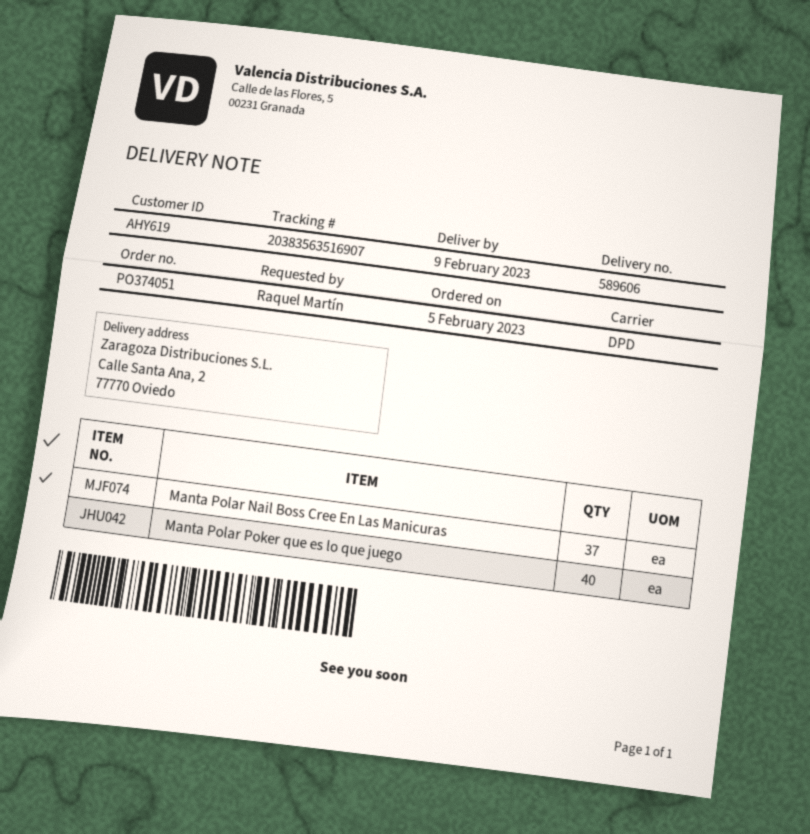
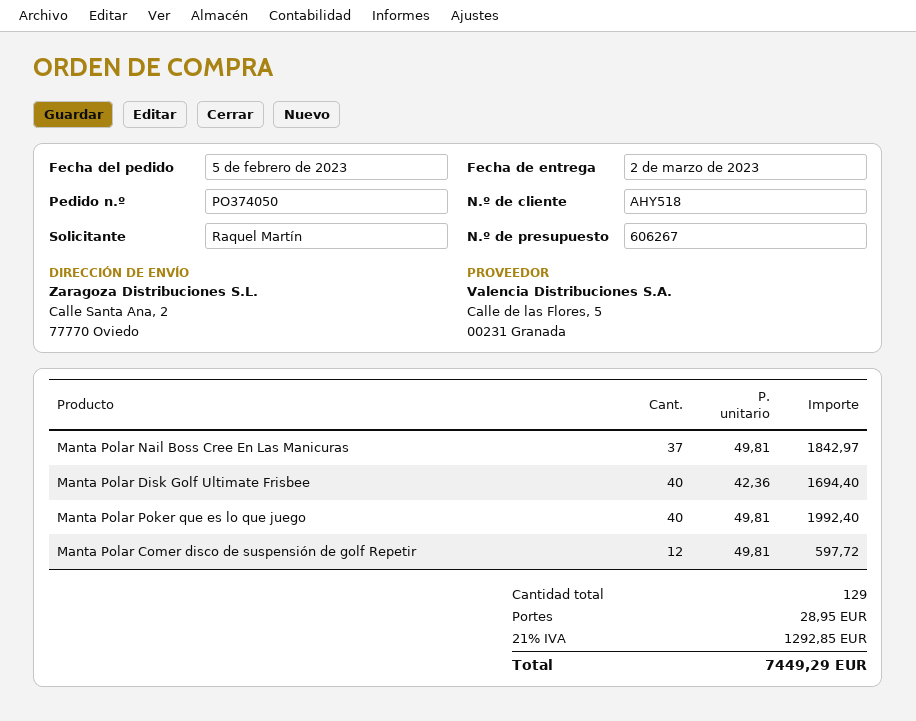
order number: PO374051 -> PO374050
delivery date: 2023-02-09 -> 2023-03-02
customer number: AHY619 -> AHY518
Manta Polar Disk Golf Ultimate Frisbee: none -> 40
Manta Polar Comer disco de suspensión de golf Repetir: none -> 12

